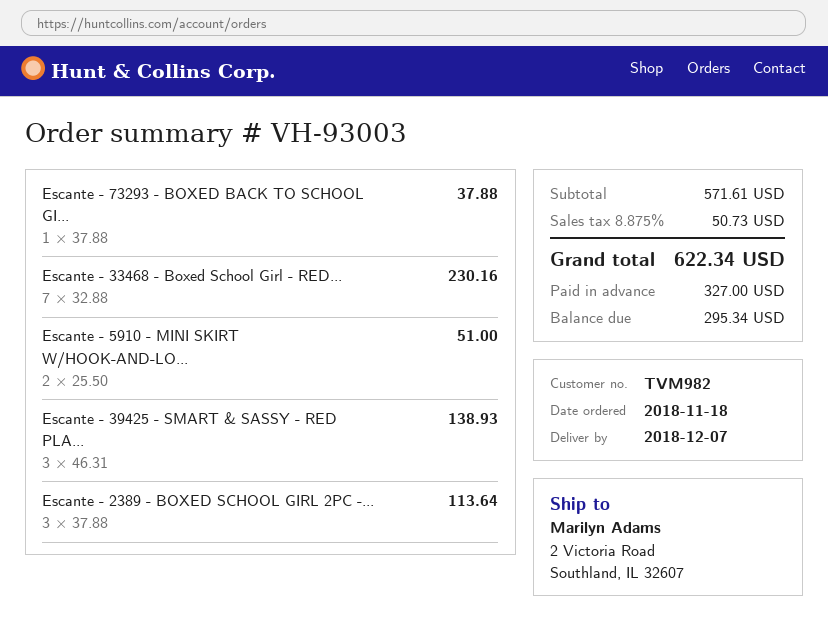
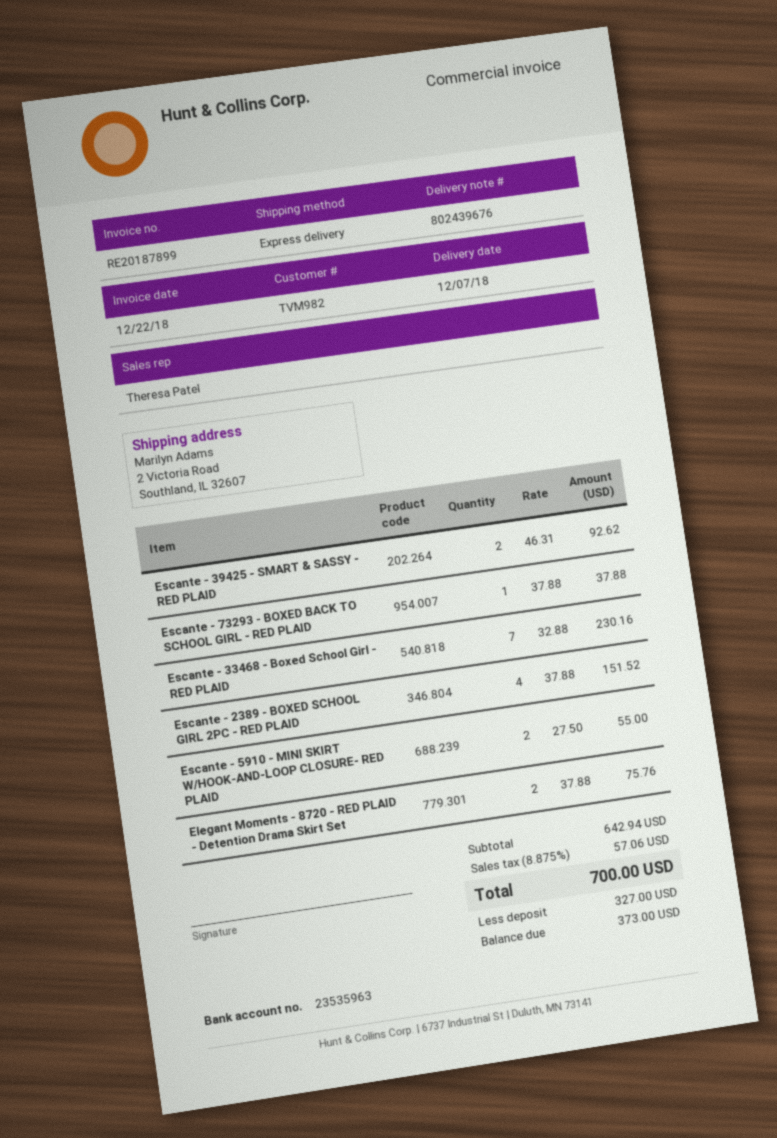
Escante - 5910 - MINI SKIRT W/HOOK‑AND‑LO...: 2 x 25.50 = 51.00 -> 2 x 27.50 = 55.00
Escante - 39425 - SMART & SASSY - RED PLA...: 3 x 46.31 = 138.93 -> 2 x 46.31 = 92.62
Escante - 2389 - BOXED SCHOOL GIRL 2PC -...: 3 x 37.88 = 113.64 -> 4 x 37.88 = 151.52
Elegant Moments - 8720 - RED PLAID - Detention Drama Skirt Set: none -> 2 x 37.88 = 75.76
subtotal: 571.61 -> 642.94
tax: 8.875% = 50.73 -> 8.875% = 57.06
total: 622.34 -> 700.00
balance: 295.34 -> 373.00

